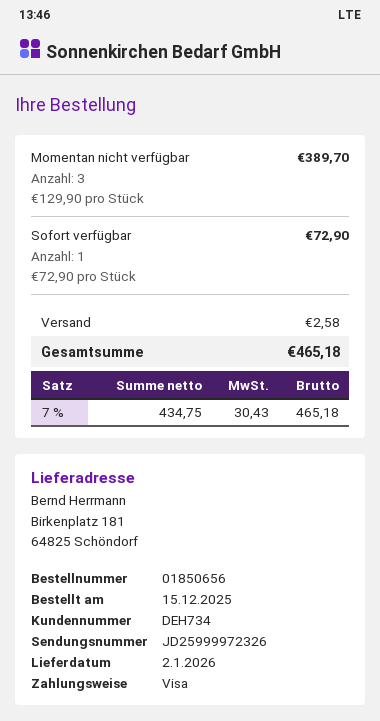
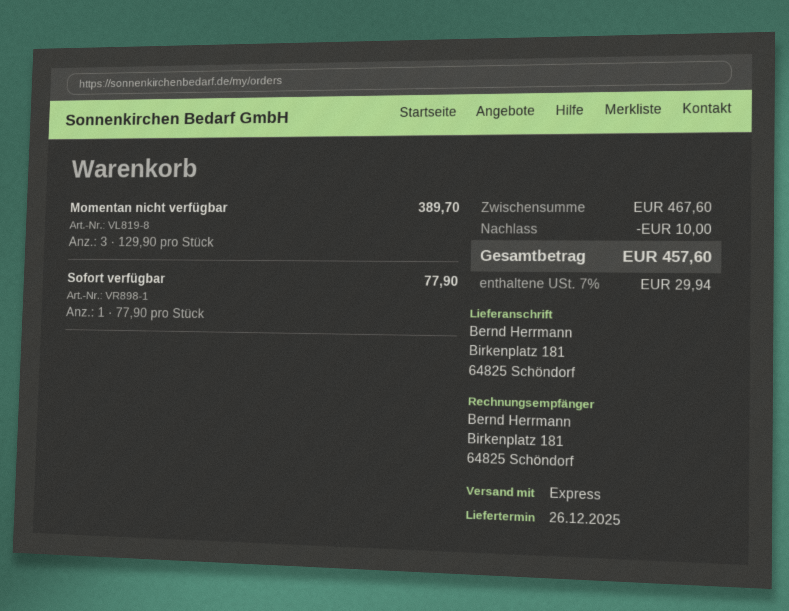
delivery date: 2026-01-02 -> 2025-12-26
Sofort verfügbar: 1 x 72.90 = 72.90 -> 1 x 77.90 = 77.90
discount: none -> 10.00
shipping: 2.58 -> none
tax: 7% = 30.43 -> 7% = 29.94
total: 465.18 -> 457.60

